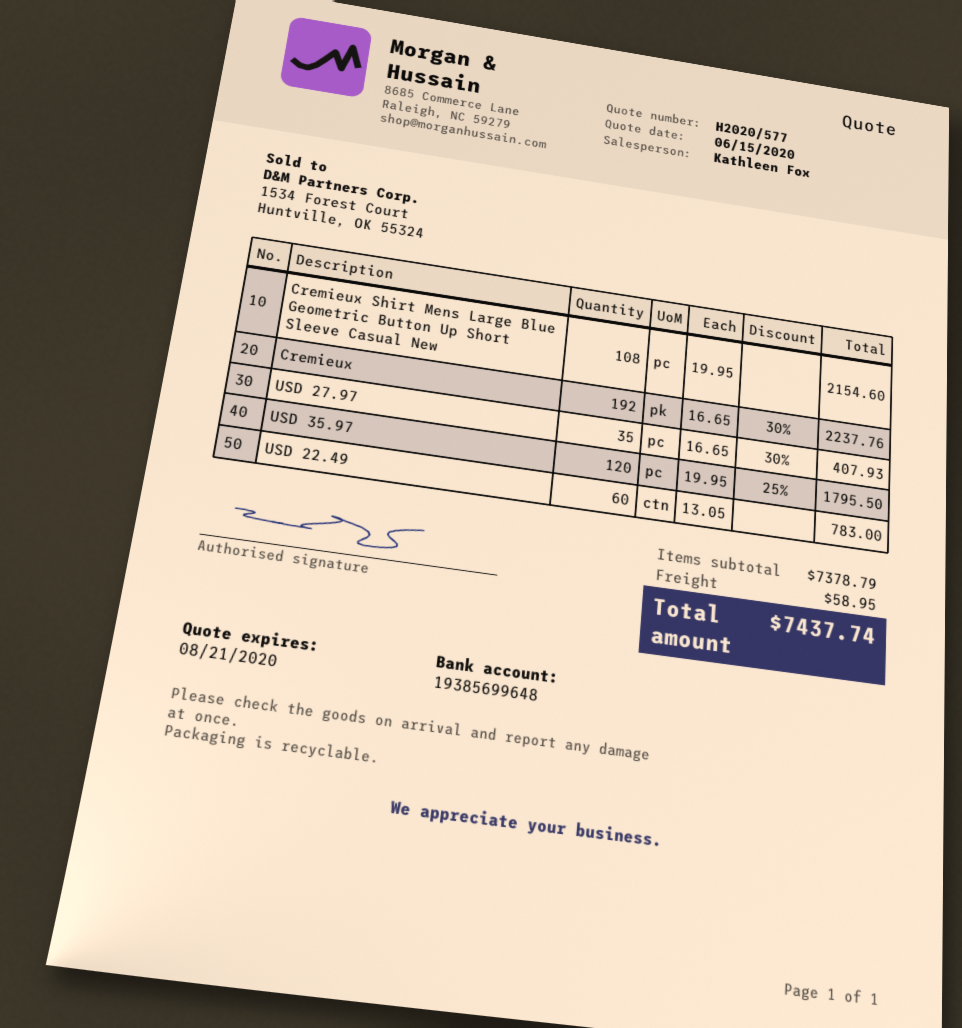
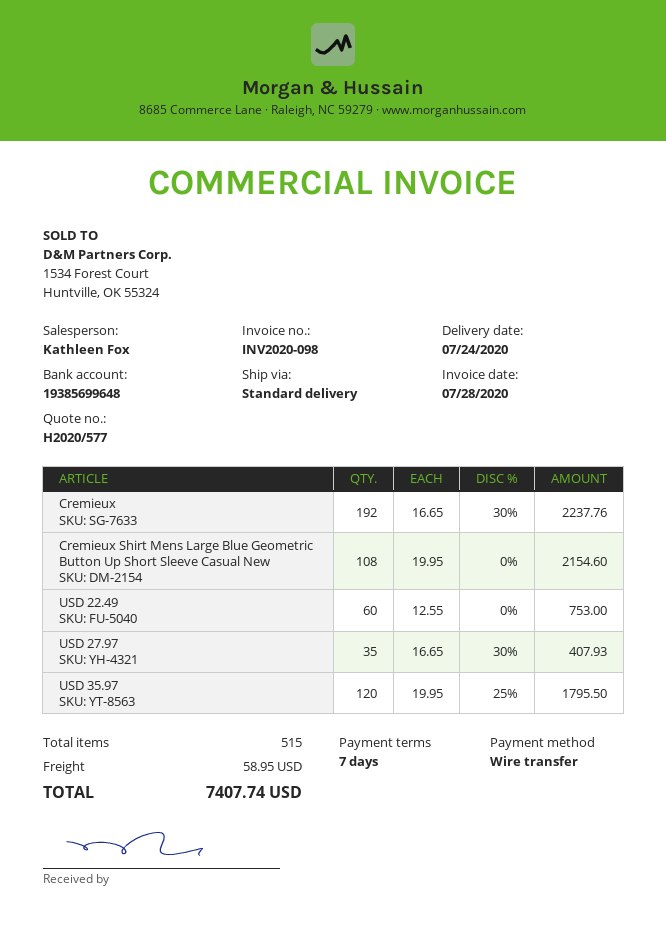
USD 22.49: 60 x 13.05 = 783.00 -> 60 x 12.55 = 753.00
total: 7437.74 -> 7407.74

